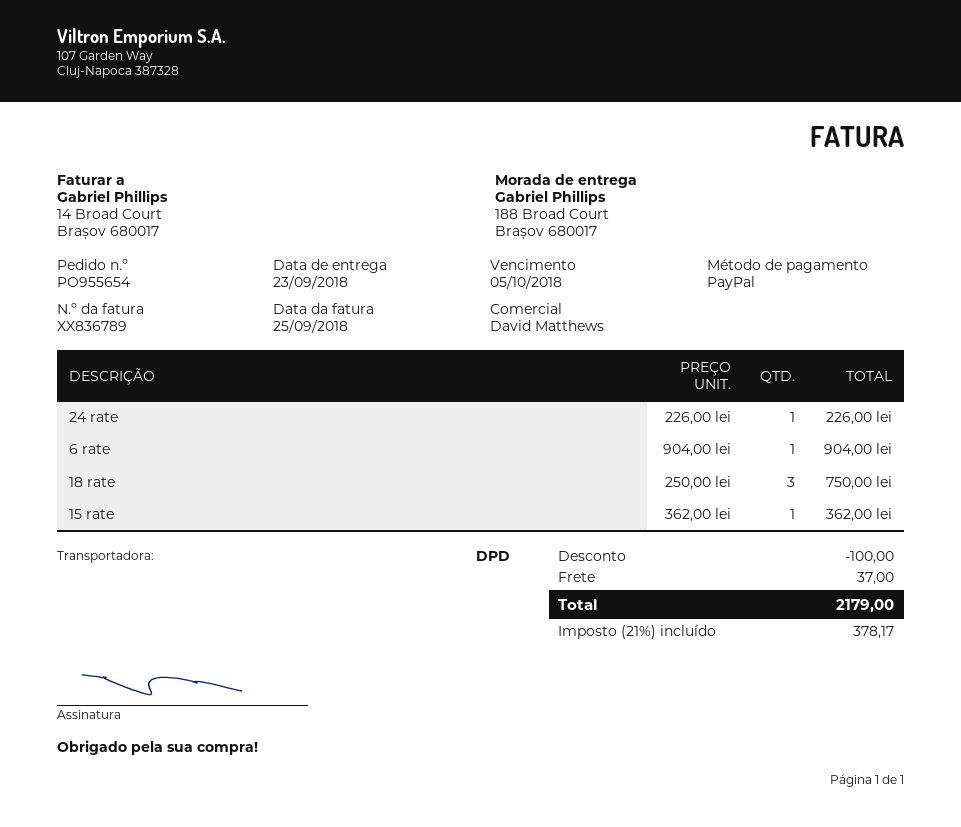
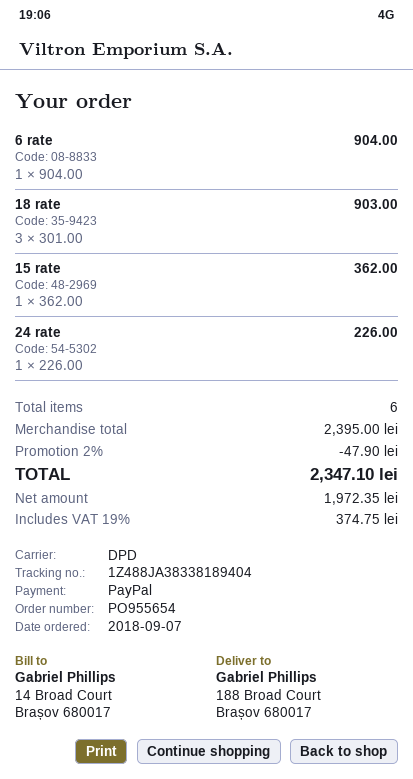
18 rate: 3 x 250.00 = 750.00 -> 3 x 301.00 = 903.00
discount: 100.00 -> 47.90
shipping: 37.00 -> none
tax: 21% = 378.17 -> 19% = 374.75
total: 2179.00 -> 2347.10

